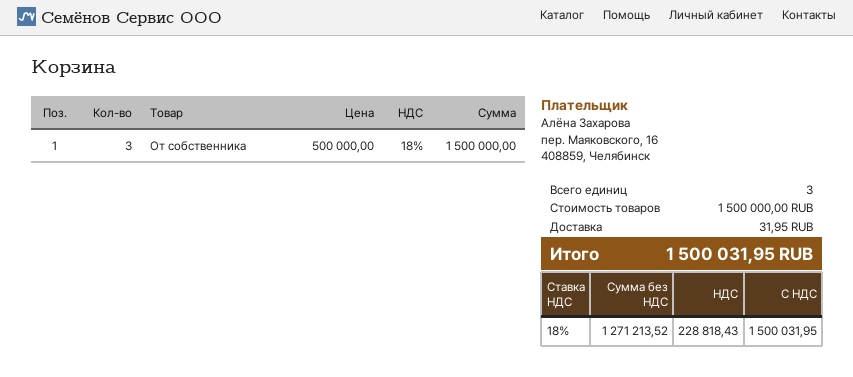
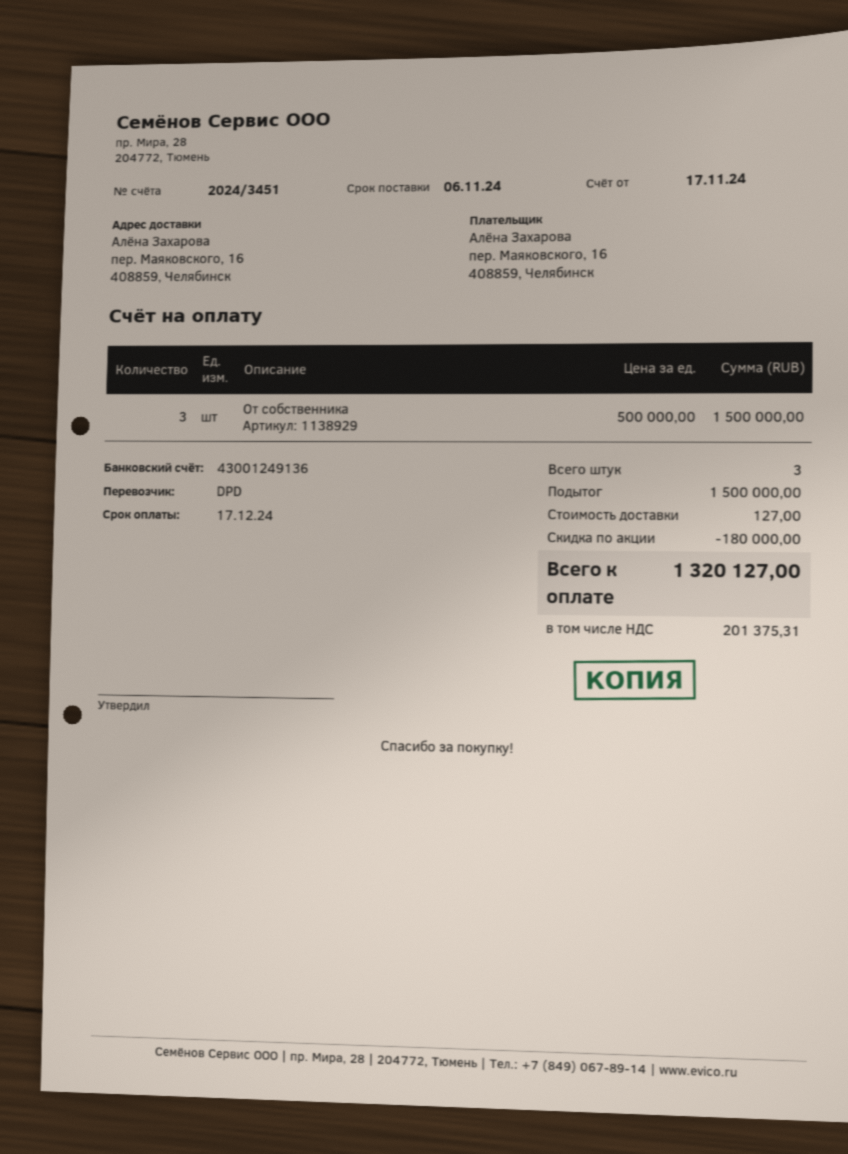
discount: none -> 180000.00
shipping: 31.95 -> 127.00
tax: 228818.43 -> 201375.31
total: 1500031.95 -> 1320127.00

